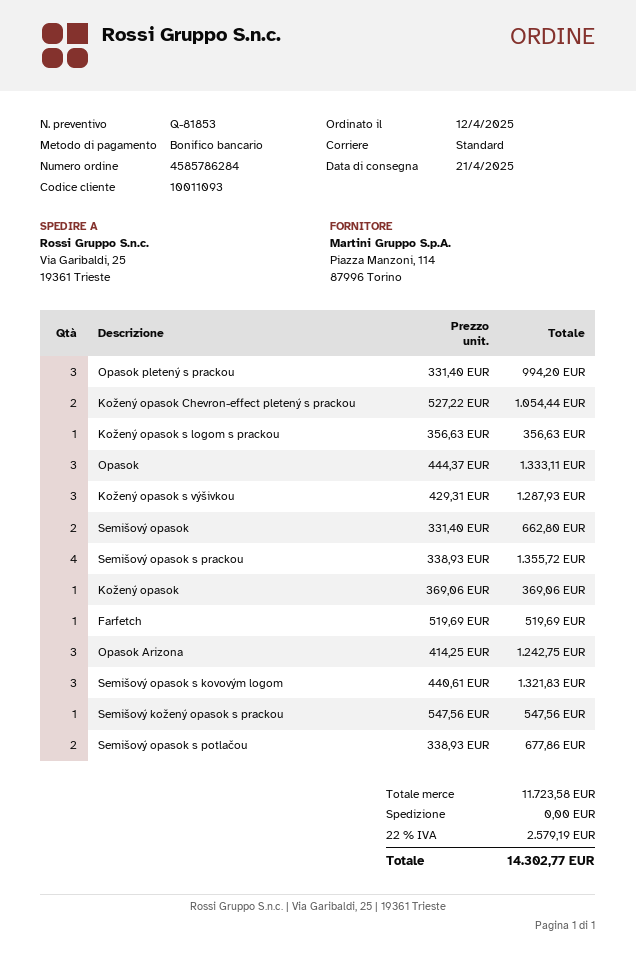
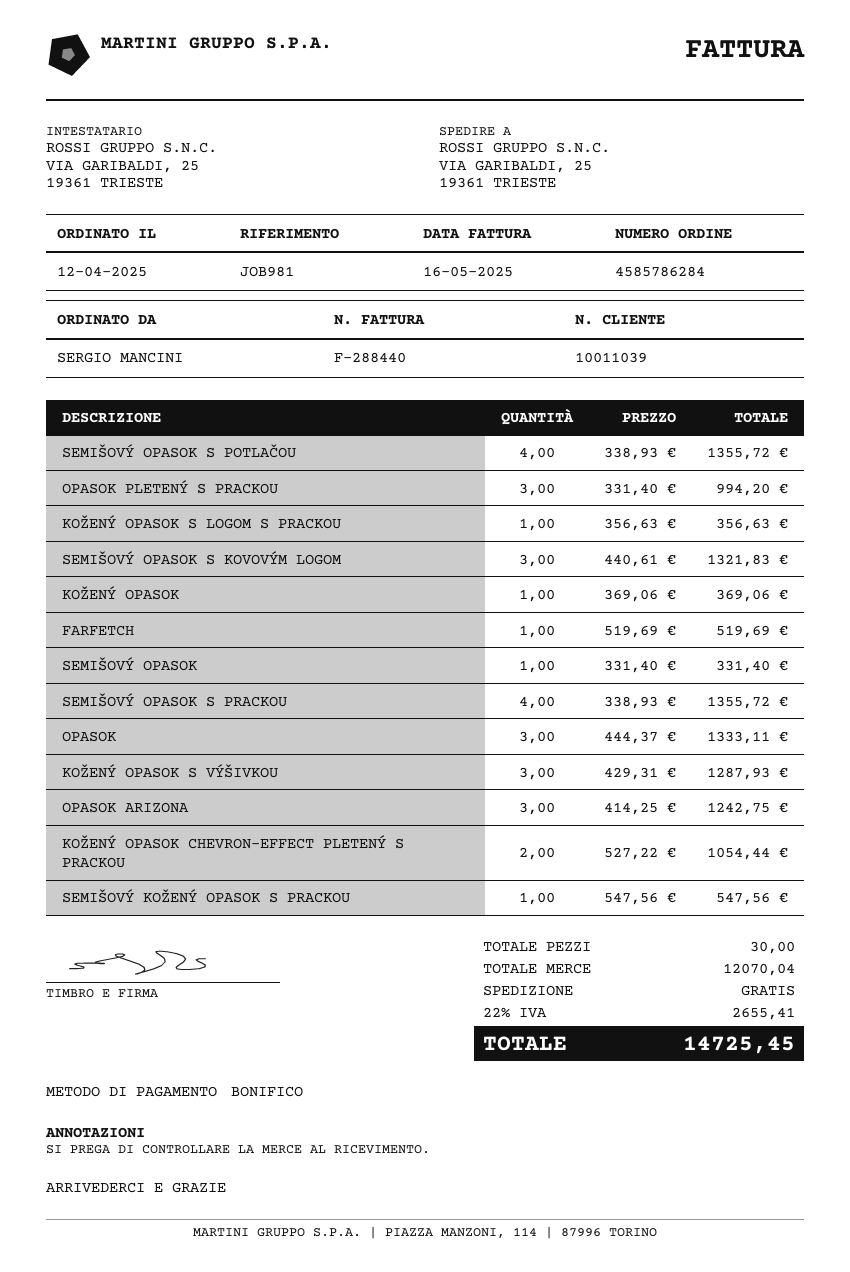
customer number: 10011093 -> 10011039
Semišový opasok: 2 x 331.40 = 662.80 -> 1 x 331.40 = 331.40
Semišový opasok s potlačou: 2 x 338.93 = 677.86 -> 4 x 338.93 = 1355.72
subtotal: 11723.58 -> 12070.04
tax: 22% = 2579.19 -> 22% = 2655.41
total: 14302.77 -> 14725.45

